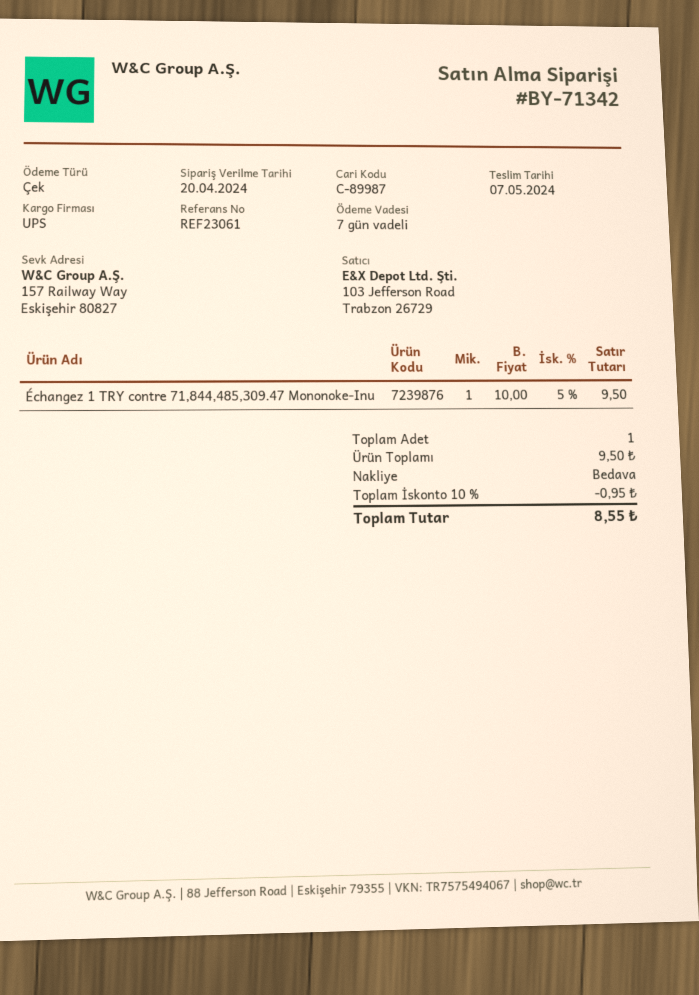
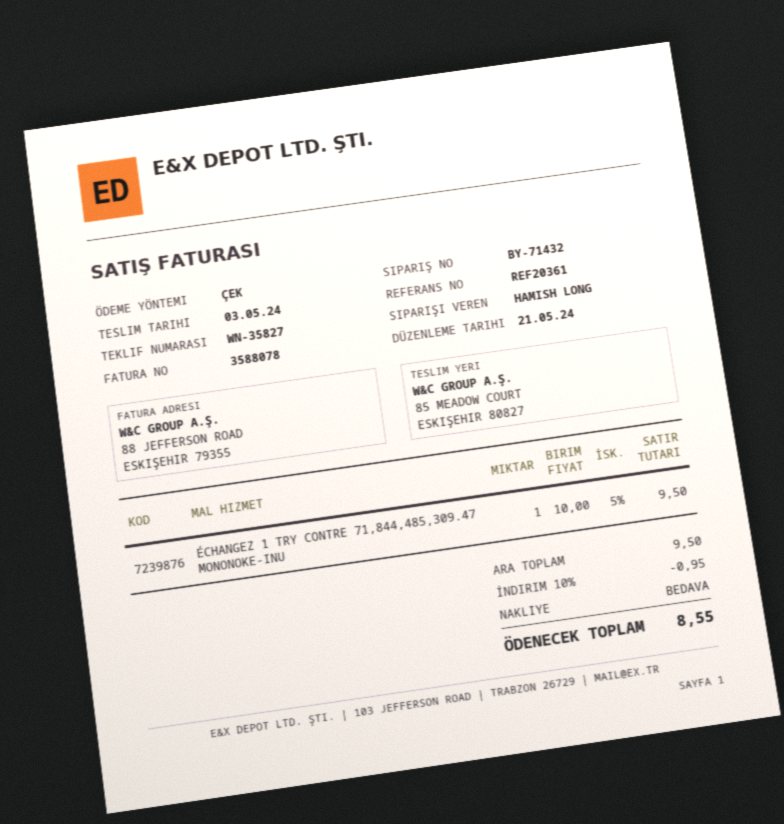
order number: BY-71342 -> BY-71432
delivery date: 2024-05-07 -> 2024-05-03
reference: REF23061 -> REF20361
ship to: 157 Railway Way, Eskişehir 80827 -> 85 MEADOW COURT, ESKIŞEHIR 80827

